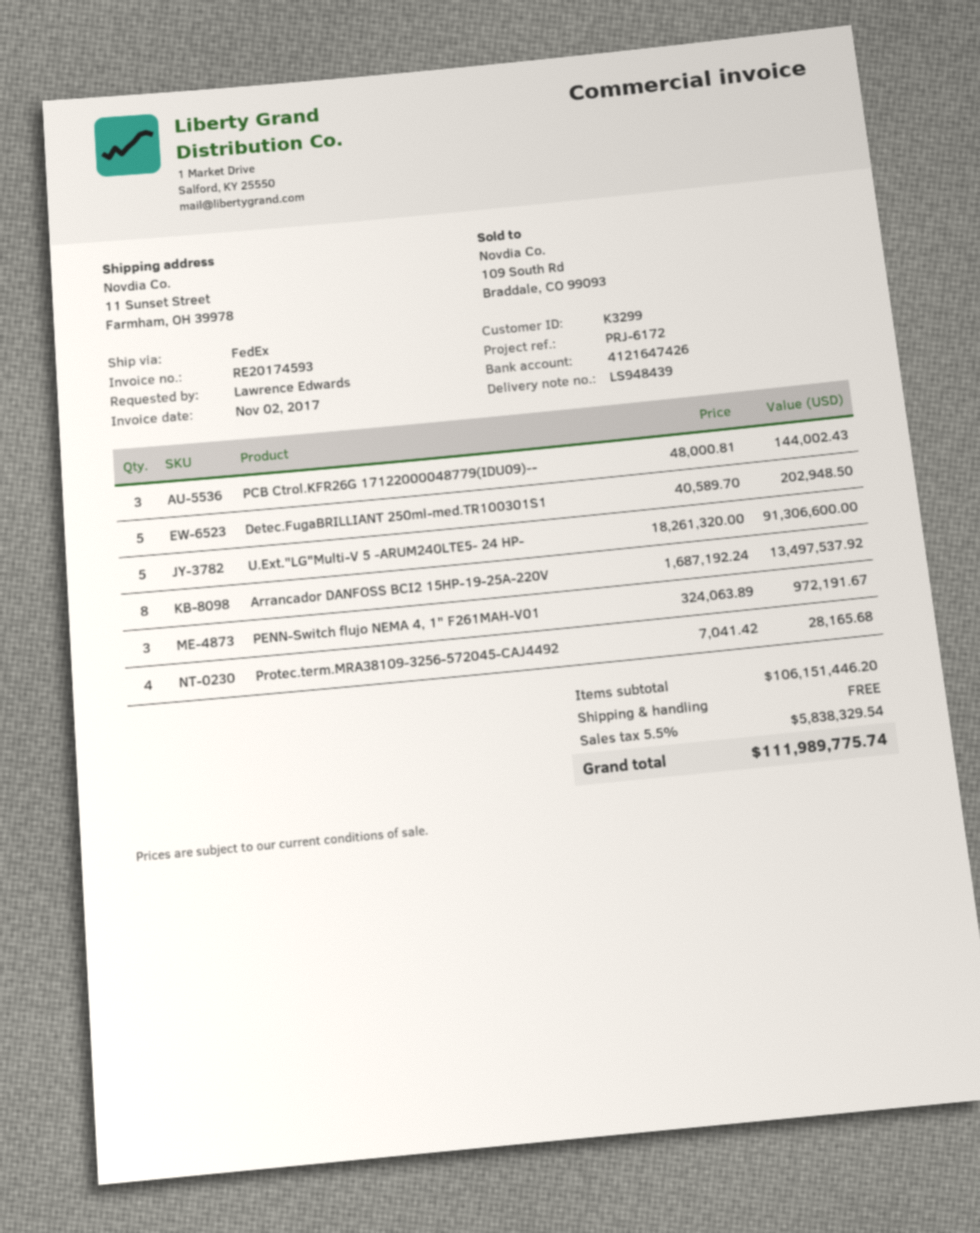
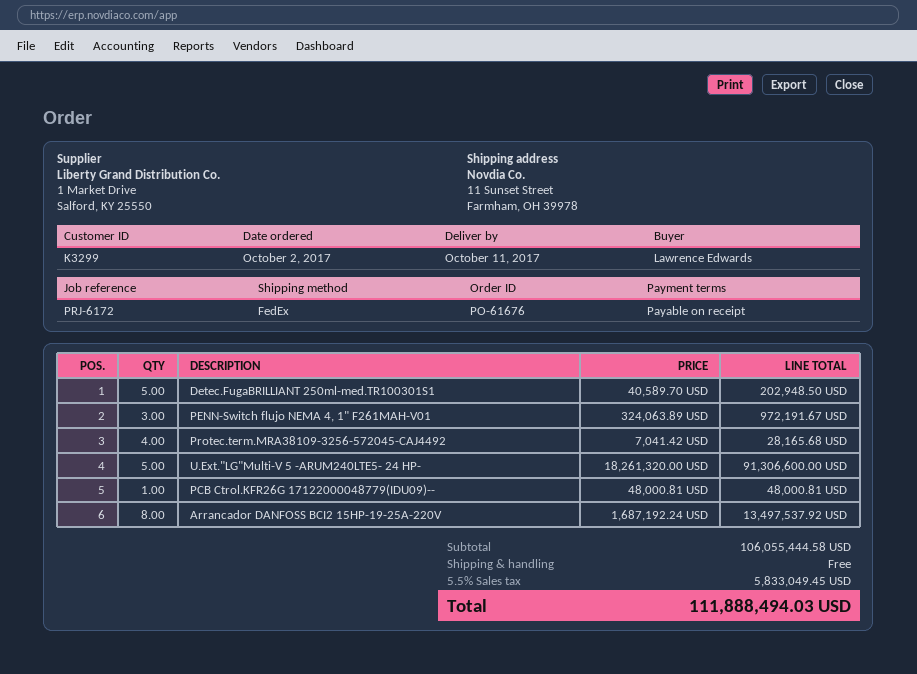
PCB Ctrol.KFR26G 17122000048779(IDU09)--: 3 x 48000.81 = 144002.43 -> 1 x 48000.81 = 48000.81
subtotal: 106151446.20 -> 106055444.58
tax: 5.5% = 5838329.54 -> 5.5% = 5833049.45
total: 111989775.74 -> 111888494.03

